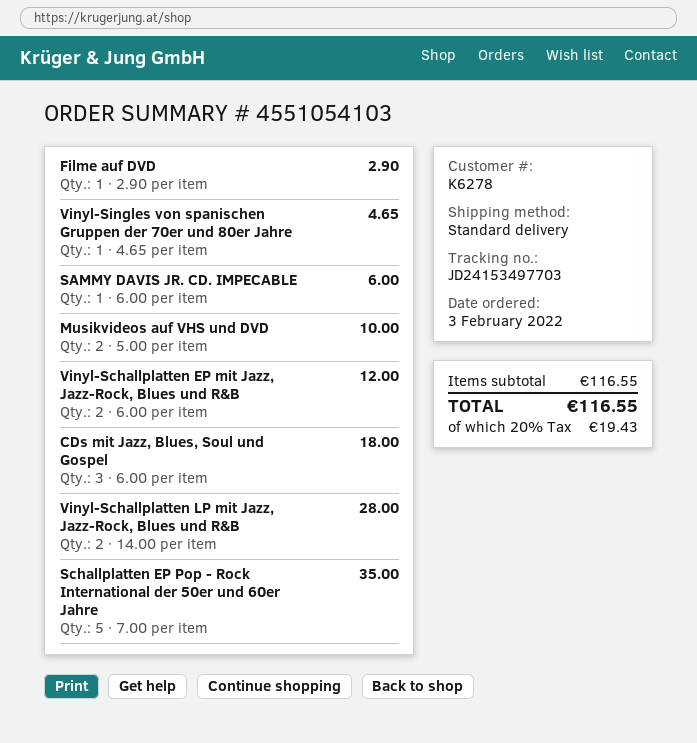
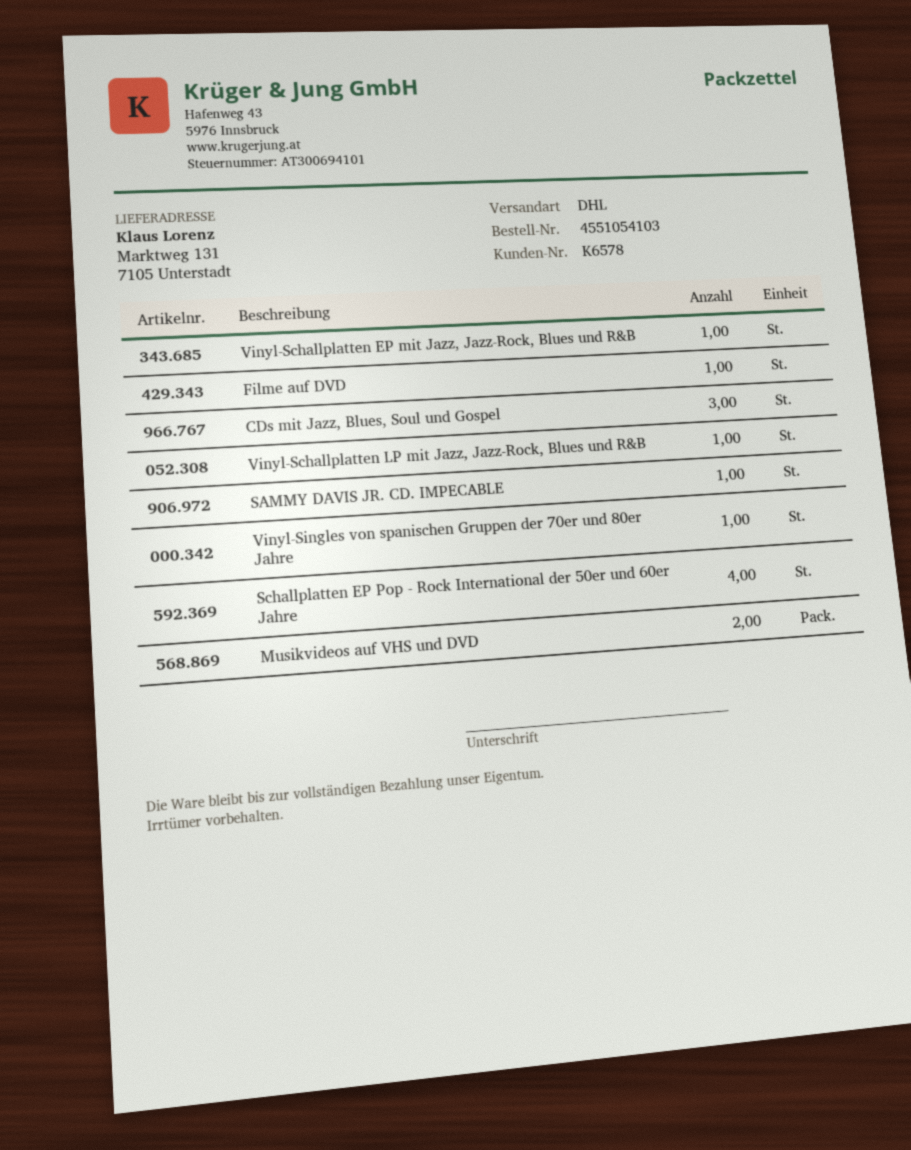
customer number: K6278 -> K6578
shipping method: standard -> DHL
Vinyl-Schallplatten EP mit Jazz, Jazz-Rock, Blues und R&B: 2 -> 1
Vinyl-Schallplatten LP mit Jazz, Jazz-Rock, Blues und R&B: 2 -> 1
Schallplatten EP Pop - Rock International der 50er und 60er Jahre: 5 -> 4

